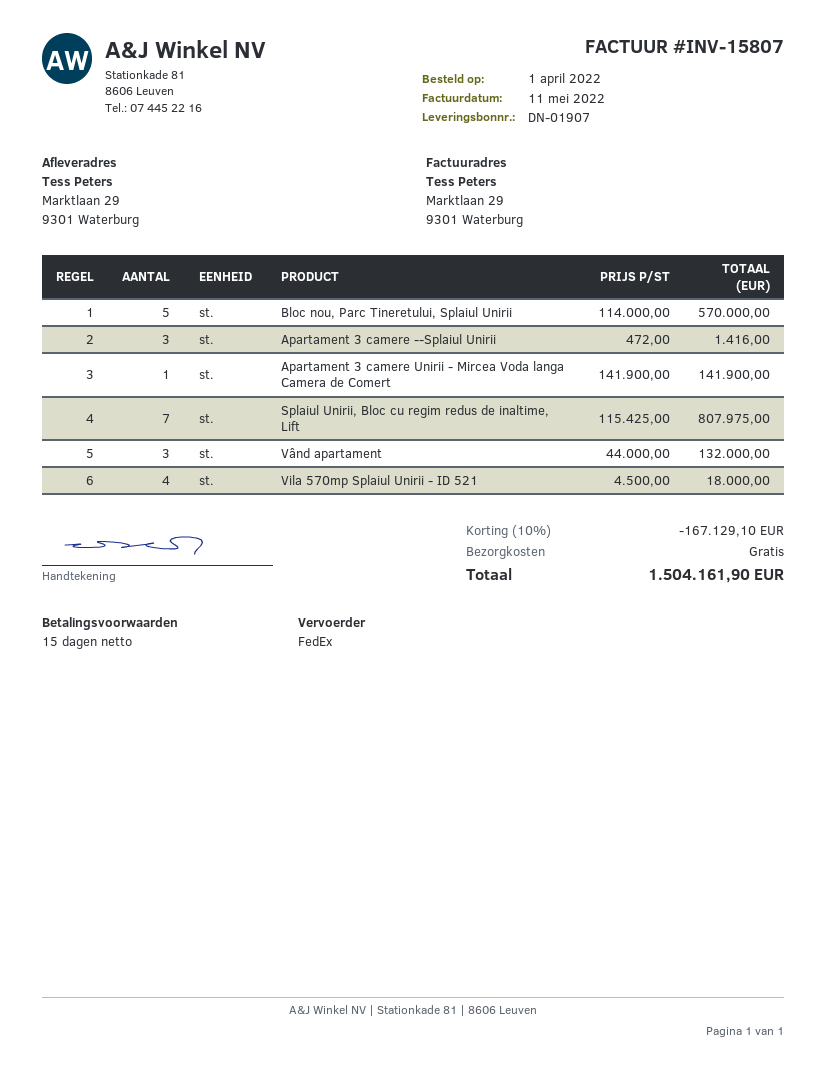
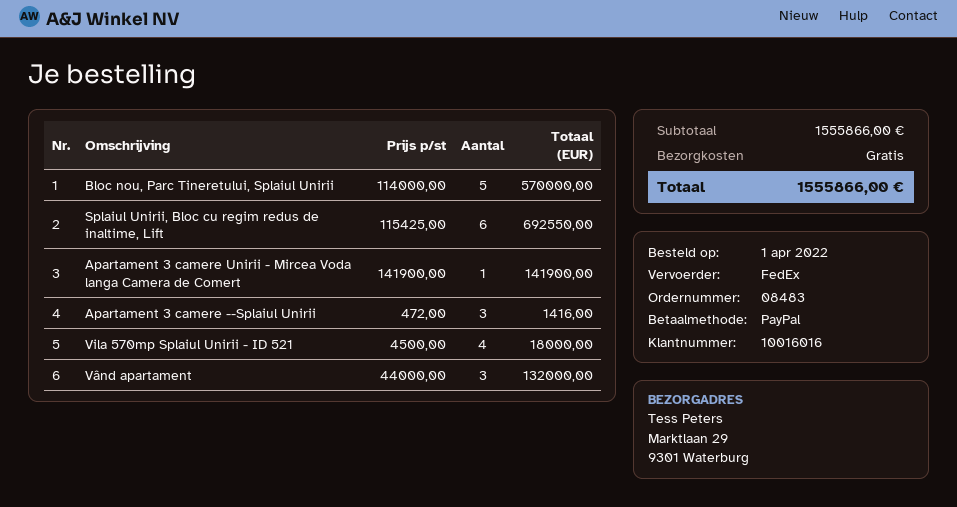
Splaiul Unirii, Bloc cu regim redus de inaltime, Lift: 7 x 115425.00 = 807975.00 -> 6 x 115425.00 = 692550.00
discount: 10% = 167129.10 -> none
total: 1504161.90 -> 1555866.00

